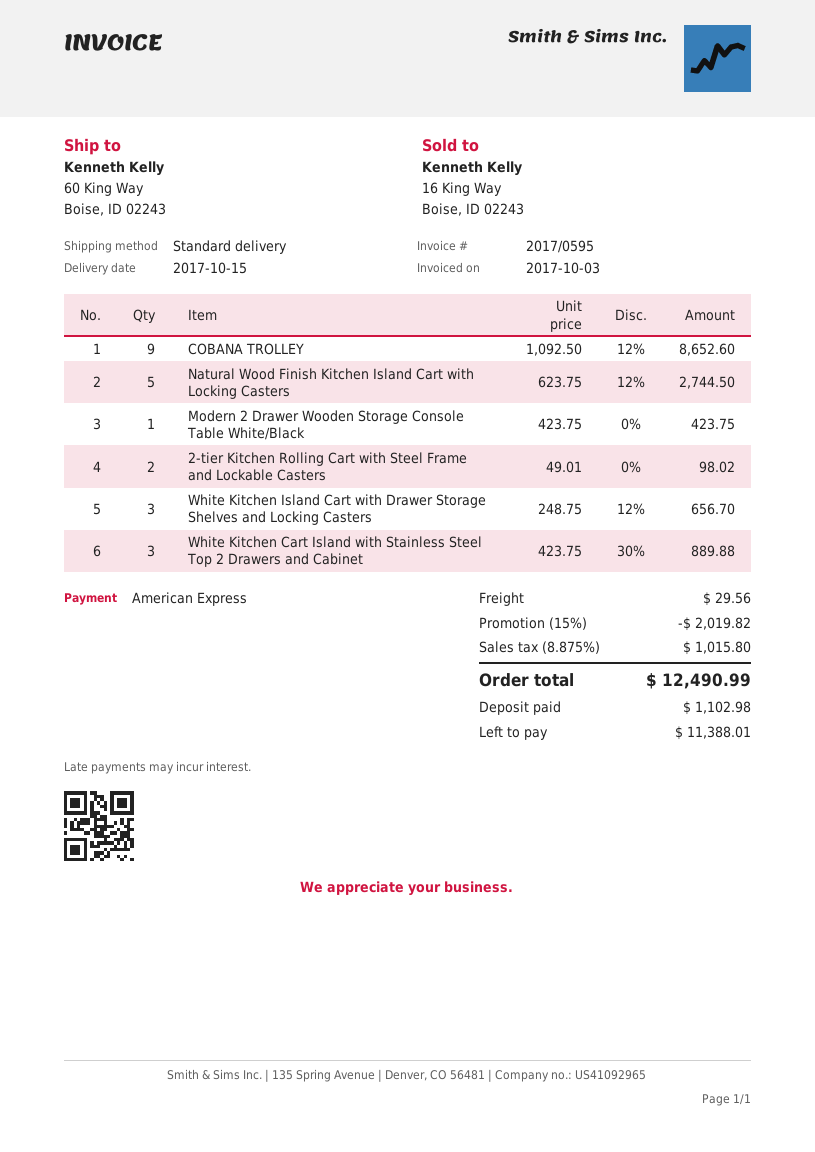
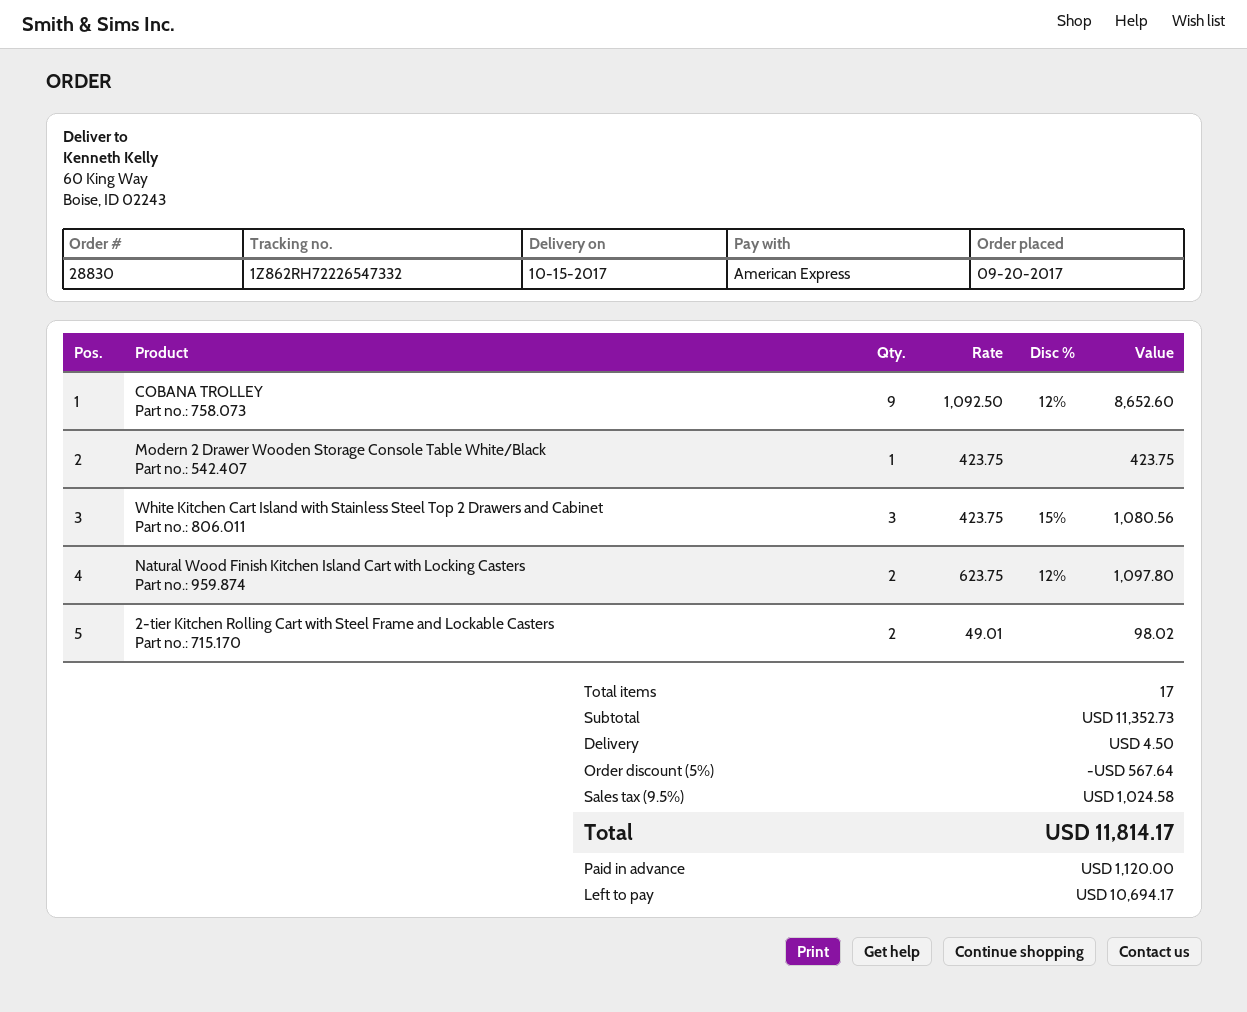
Natural Wood Finish Kitchen Island Cart with Locking Casters: 5 x 623.75 - 12% = 2744.50 -> 2 x 623.75 - 12% = 1097.80
White Kitchen Island Cart with Drawer Storage Shelves and Locking Casters: 3 x 248.75 - 12% = 656.70 -> none
White Kitchen Cart Island with Stainless Steel Top 2 Drawers and Cabinet: 3 x 423.75 - 30% = 889.88 -> 3 x 423.75 - 15% = 1080.56
discount: 15% = 2019.82 -> 5% = 567.64
shipping: 29.56 -> 4.50
tax: 8.875% = 1015.80 -> 9.5% = 1024.58
total: 12490.99 -> 11814.17
deposit: 1102.98 -> 1120.00
balance: 11388.01 -> 10694.17

